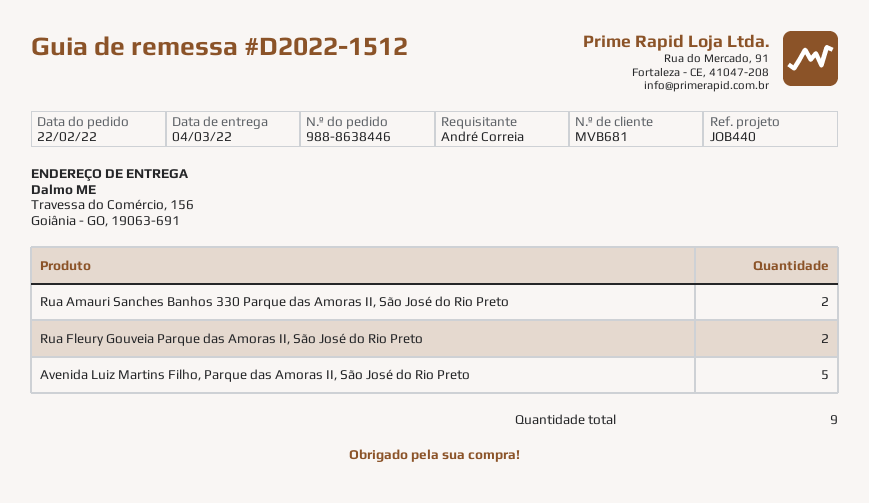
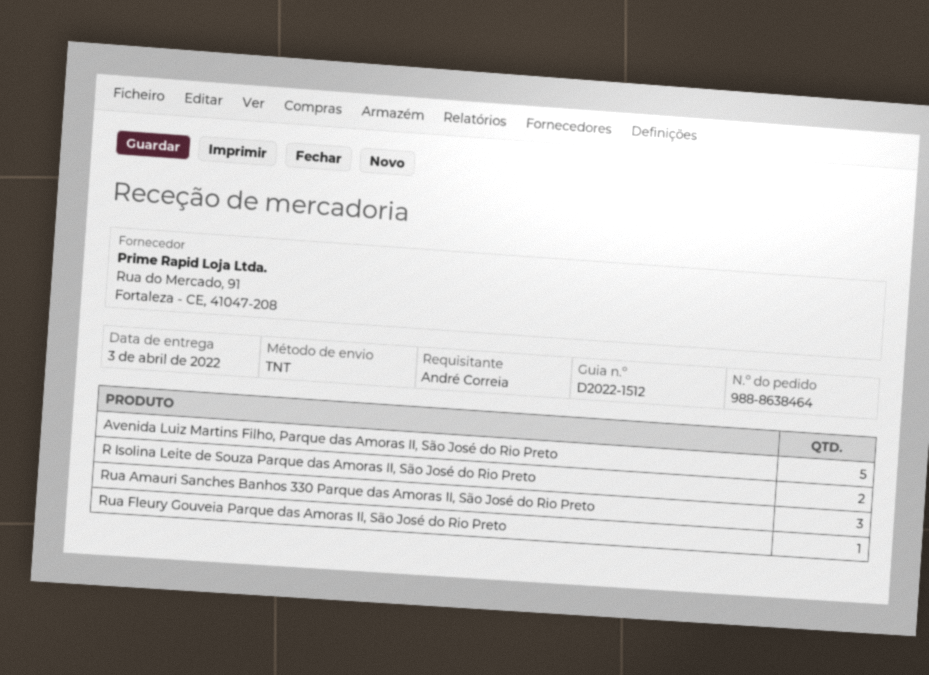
order number: 988-8638446 -> 988-8638464
delivery date: 2022-03-04 -> 2022-04-03
Rua Amauri Sanches Banhos 330 Parque das Amoras II, São José do Rio Preto: 2 -> 3
Rua Fleury Gouveia Parque das Amoras II, São José do Rio Preto: 2 -> 1
R Isolina Leite de Souza Parque das Amoras II, São José do Rio Preto: none -> 2

